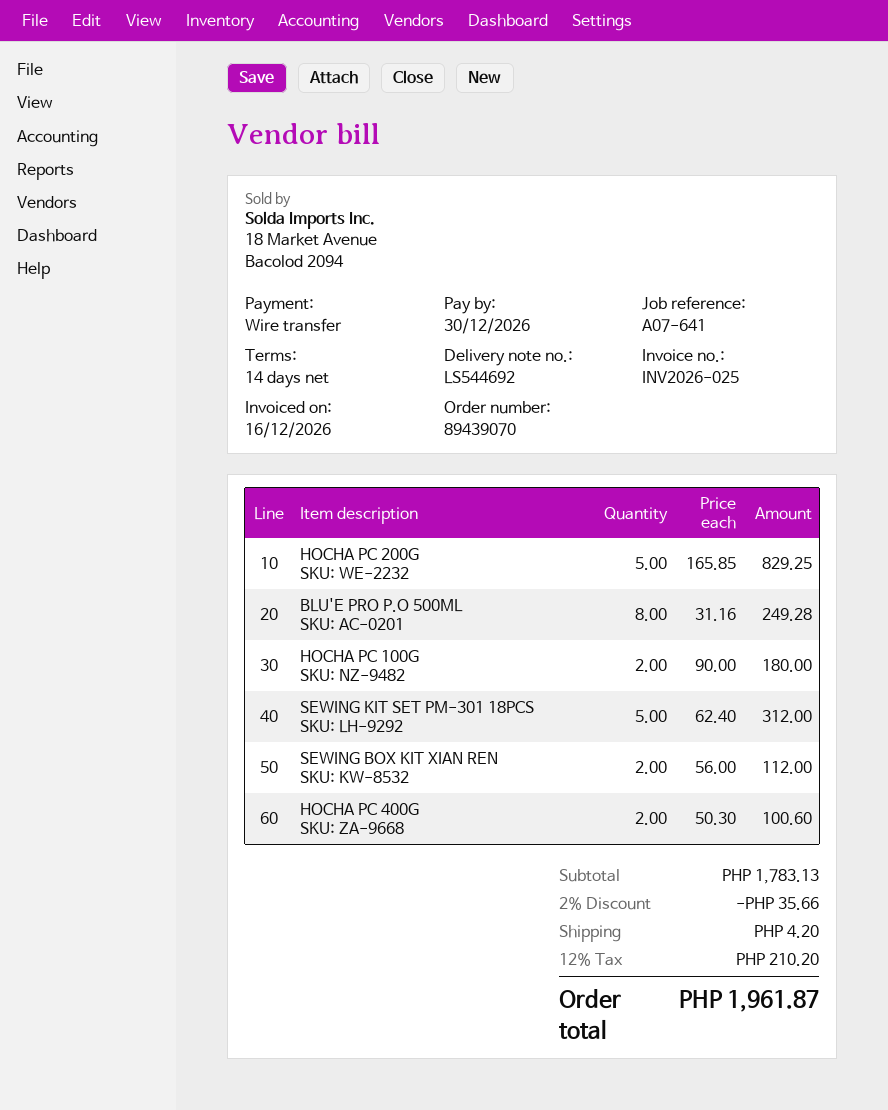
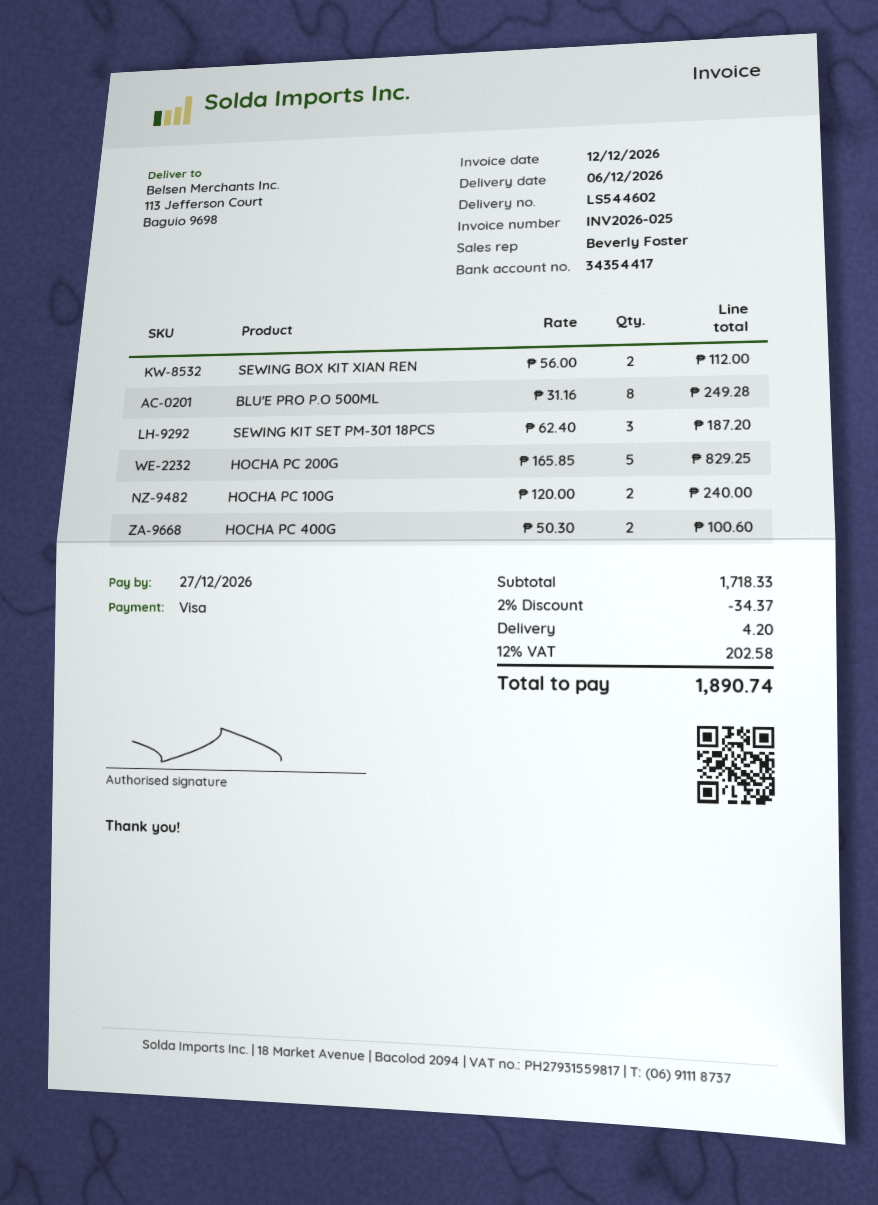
delivery note number: LS544692 -> LS544602
invoice date: 2026-12-16 -> 2026-12-12
due date: 2026-12-30 -> 2026-12-27
payment method: bank transfer -> Visa
HOCHA PC 100G: 2 x 90.00 = 180.00 -> 2 x 120.00 = 240.00
SEWING KIT SET PM-301 18PCS: 5 x 62.40 = 312.00 -> 3 x 62.40 = 187.20
subtotal: 1783.13 -> 1718.33
discount: 2% = 35.66 -> 2% = 34.37
tax: 12% = 210.20 -> 12% = 202.58
total: 1961.87 -> 1890.74

